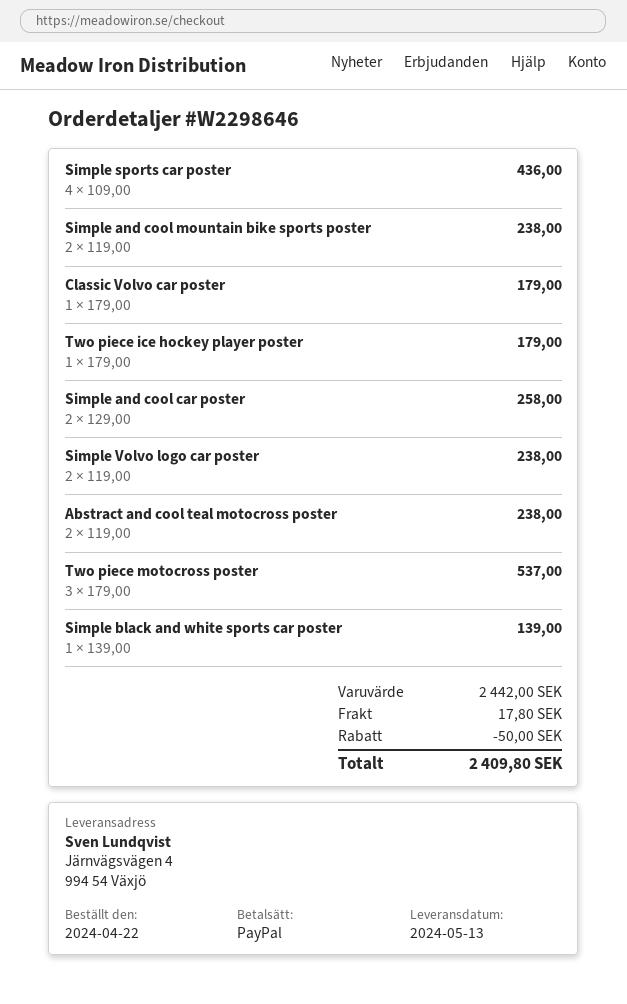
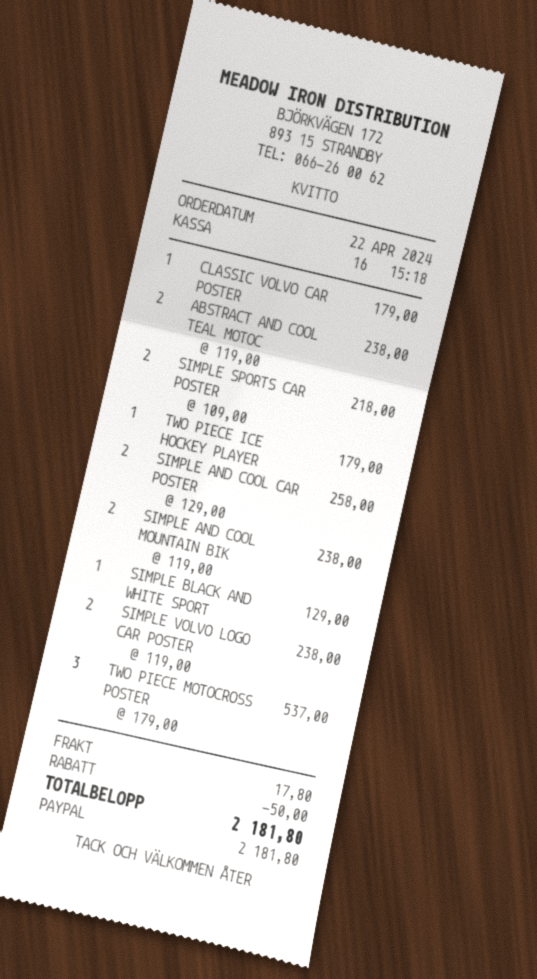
Simple sports car poster: 4 x 109.00 = 436.00 -> 2 x 109.00 = 218.00
Simple black and white sports car poster: 1 x 139.00 = 139.00 -> 1 x 129.00 = 129.00
total: 2409.80 -> 2181.80

